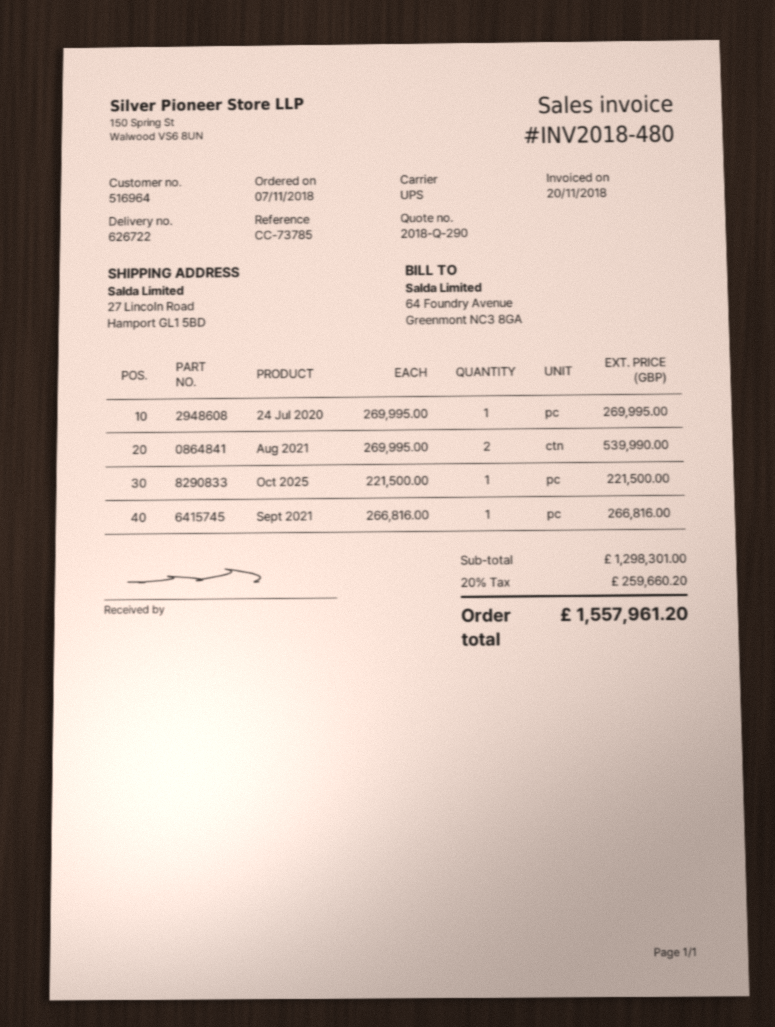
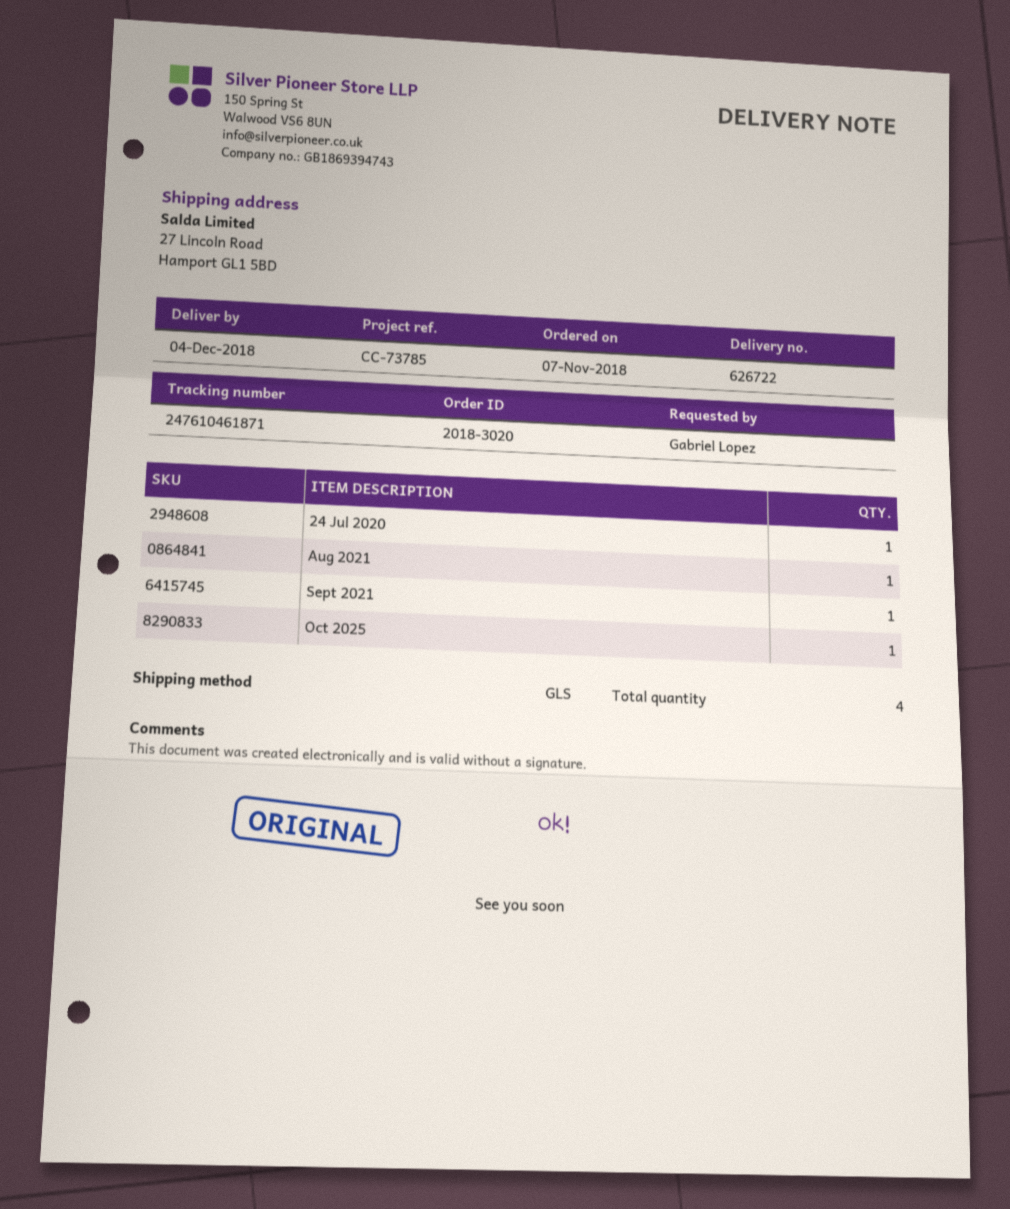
shipping method: UPS -> GLS
Aug 2021: 2 -> 1

